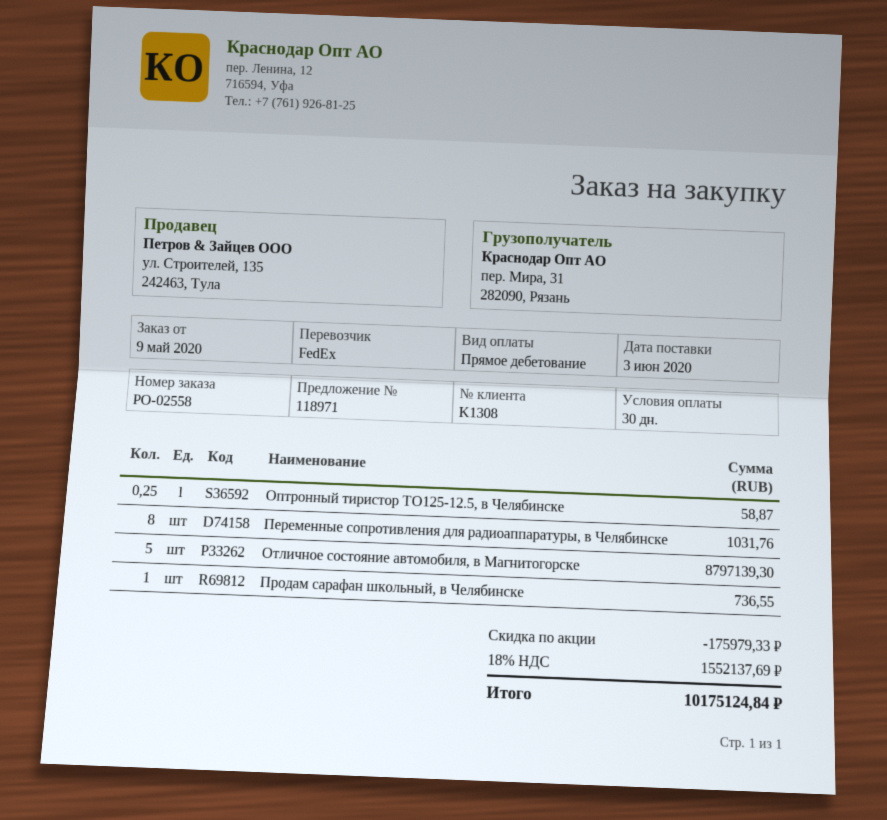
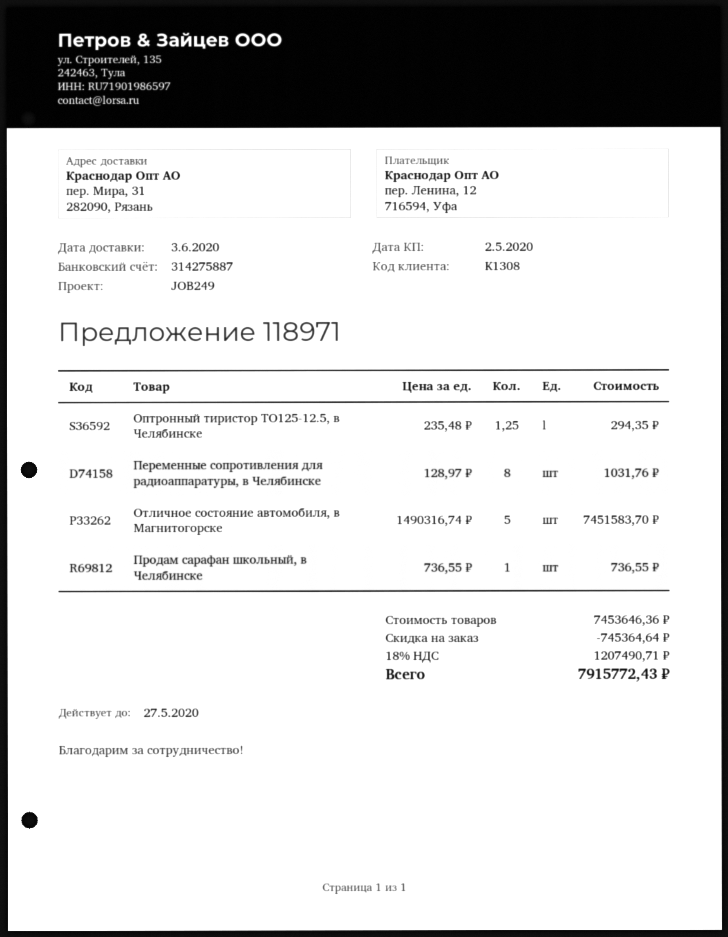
Оптронный тиристор ТО125-12.5, в Челябинске: 0.25 for 58.87 -> 1.25 for 294.35
Отличное состояние автомобиля, в Магнитогорске: 5 for 8797139.30 -> 5 for 7451583.70
discount: 175979.33 -> 745364.64
tax: 18% = 1552137.69 -> 18% = 1207490.71
total: 10175124.84 -> 7915772.43

